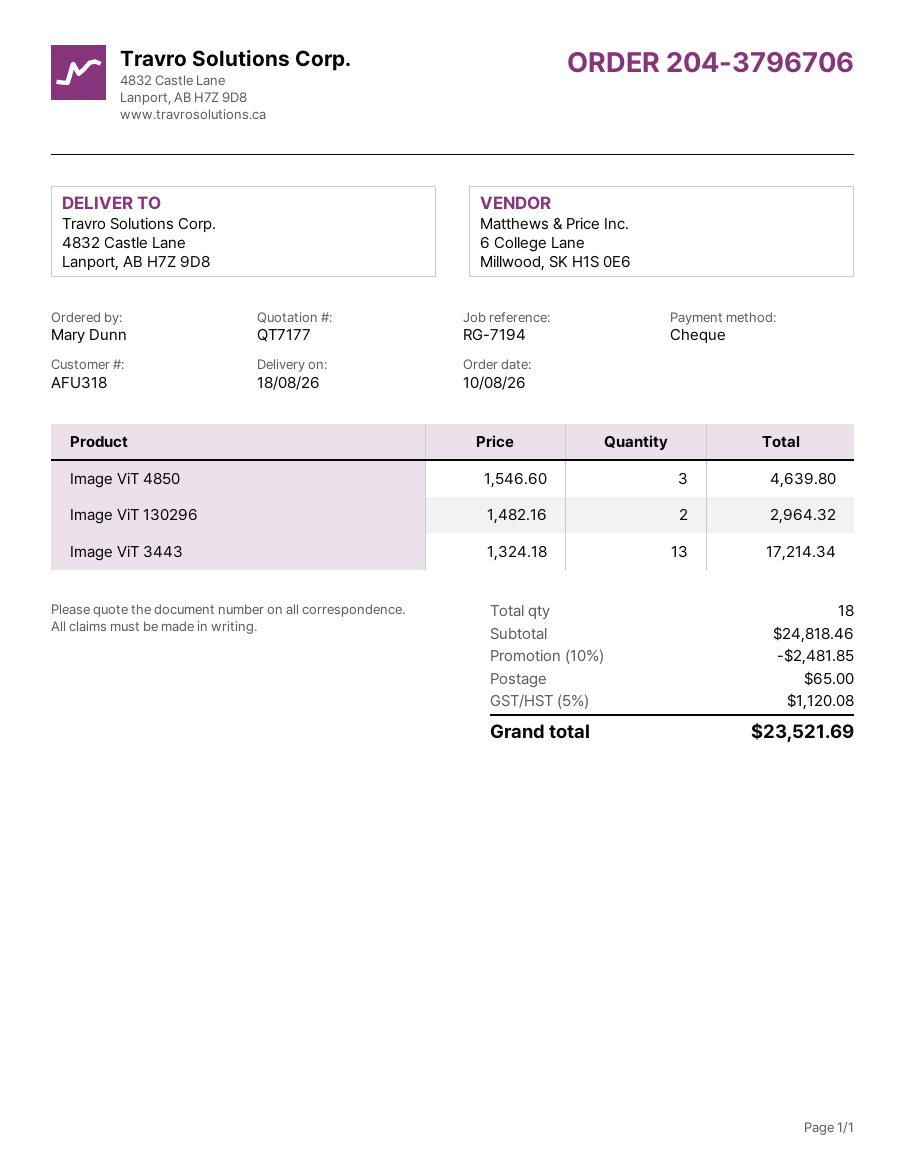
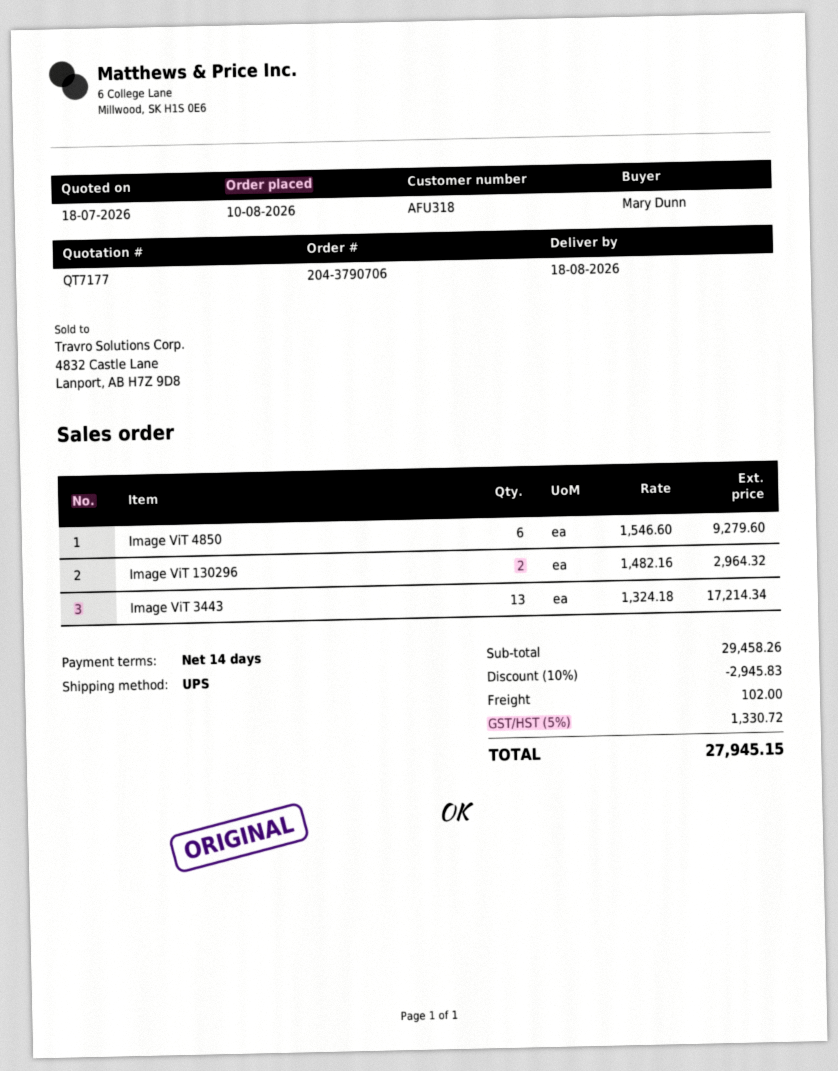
order number: 204-3796706 -> 204-3790706
Image ViT 4850: 3 x 1546.60 = 4639.80 -> 6 x 1546.60 = 9279.60
subtotal: 24818.46 -> 29458.26
discount: 10% = 2481.85 -> 10% = 2945.83
shipping: 65.00 -> 102.00
tax: 5% = 1120.08 -> 5% = 1330.72
total: 23521.69 -> 27945.15

